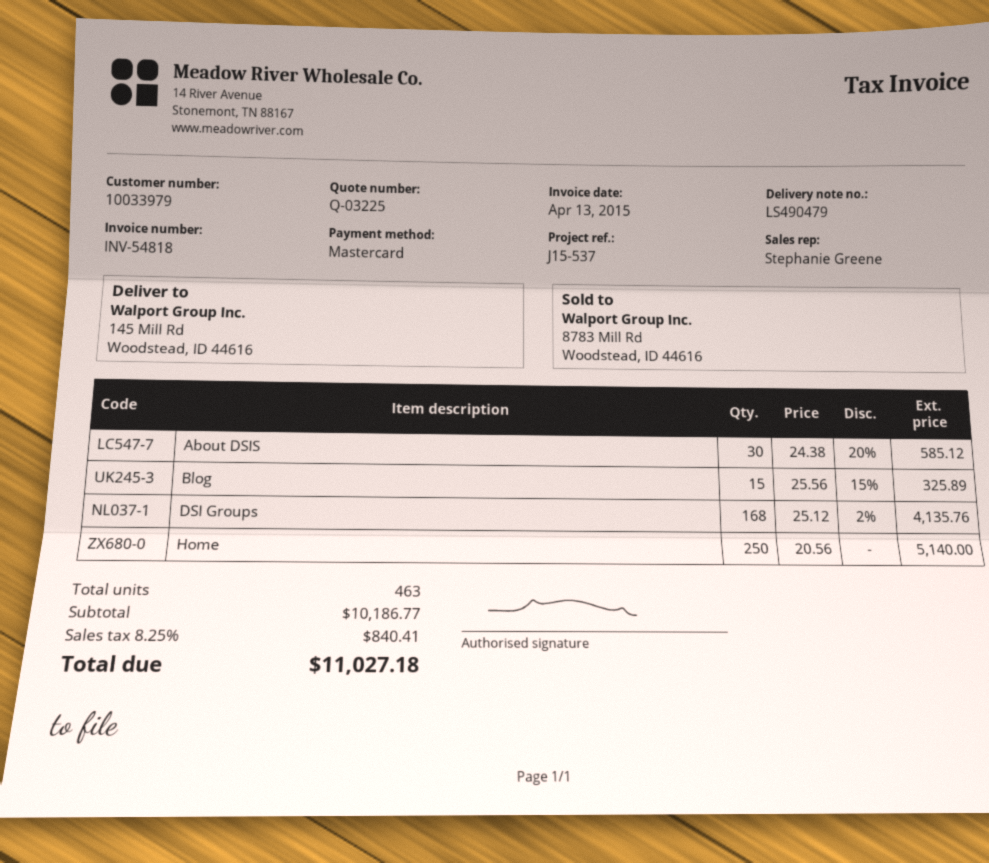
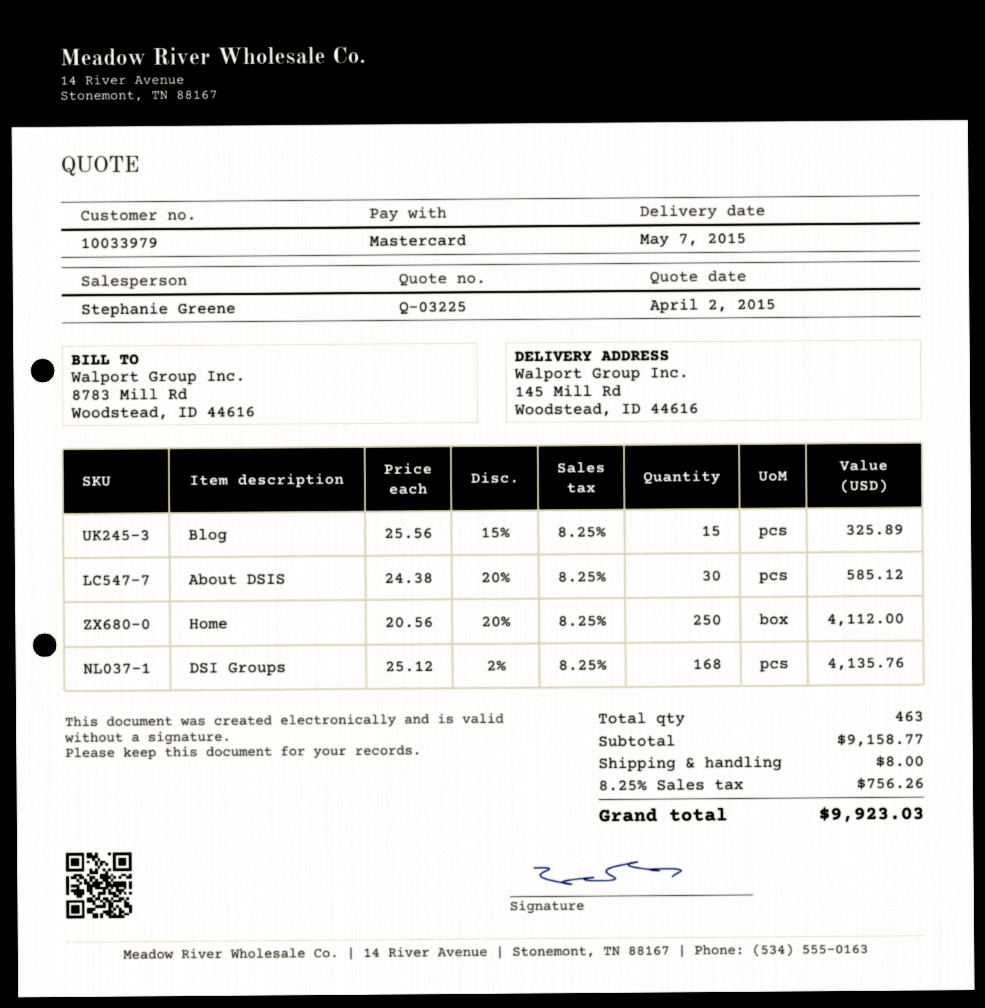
Home: 250 x 20.56 = 5140.00 -> 250 x 20.56 - 20% = 4112.00
subtotal: 10186.77 -> 9158.77
shipping: none -> 8.00
tax: 8.25% = 840.41 -> 8.25% = 756.26
total: 11027.18 -> 9923.03

